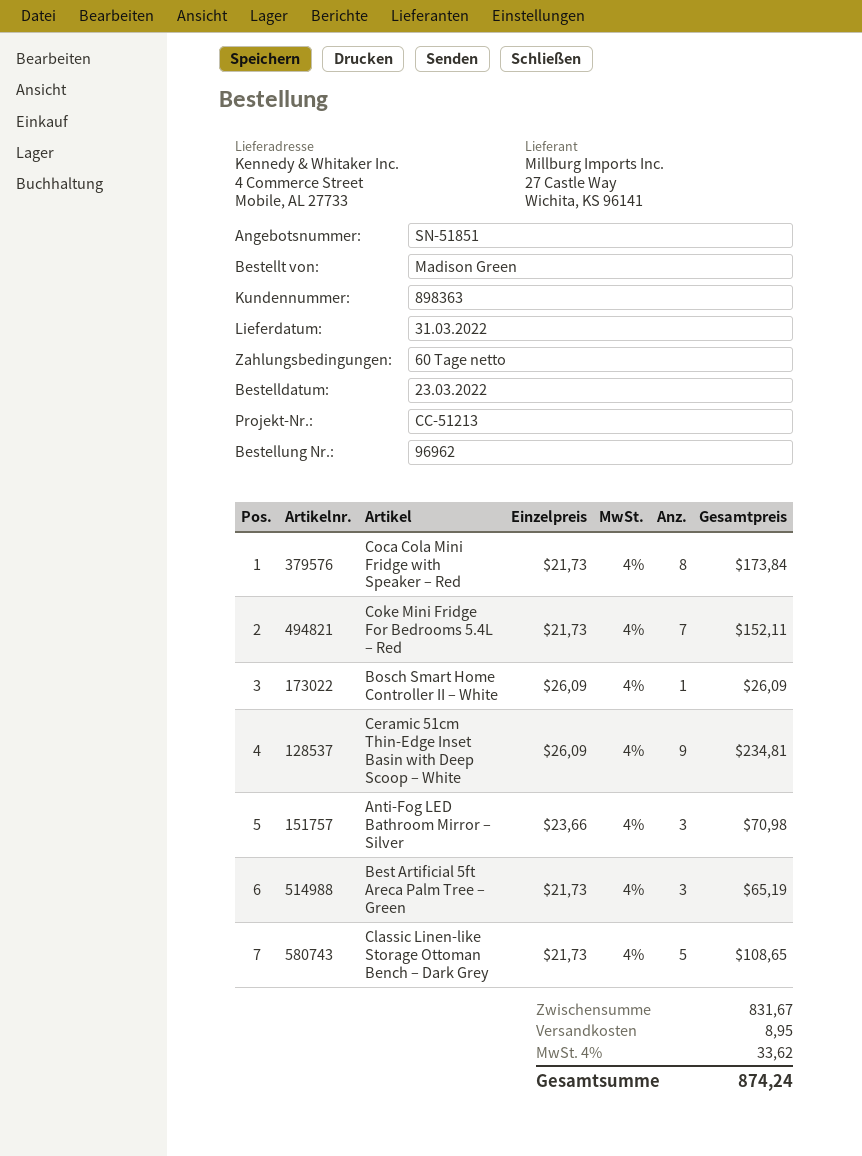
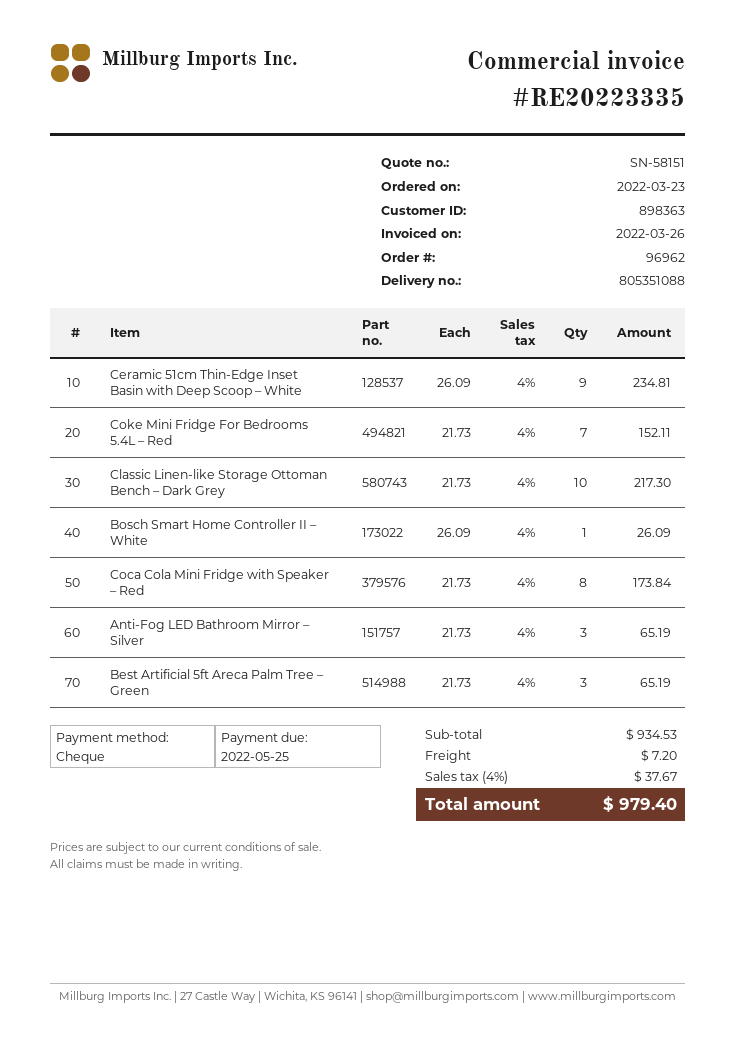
quote number: SN-51851 -> SN-58151
Anti-Fog LED Bathroom Mirror – Silver: 3 x 23.66 = 70.98 -> 3 x 21.73 = 65.19
Classic Linen-like Storage Ottoman Bench – Dark Grey: 5 x 21.73 = 108.65 -> 10 x 21.73 = 217.30
subtotal: 831.67 -> 934.53
shipping: 8.95 -> 7.20
tax: 4% = 33.62 -> 4% = 37.67
total: 874.24 -> 979.40

